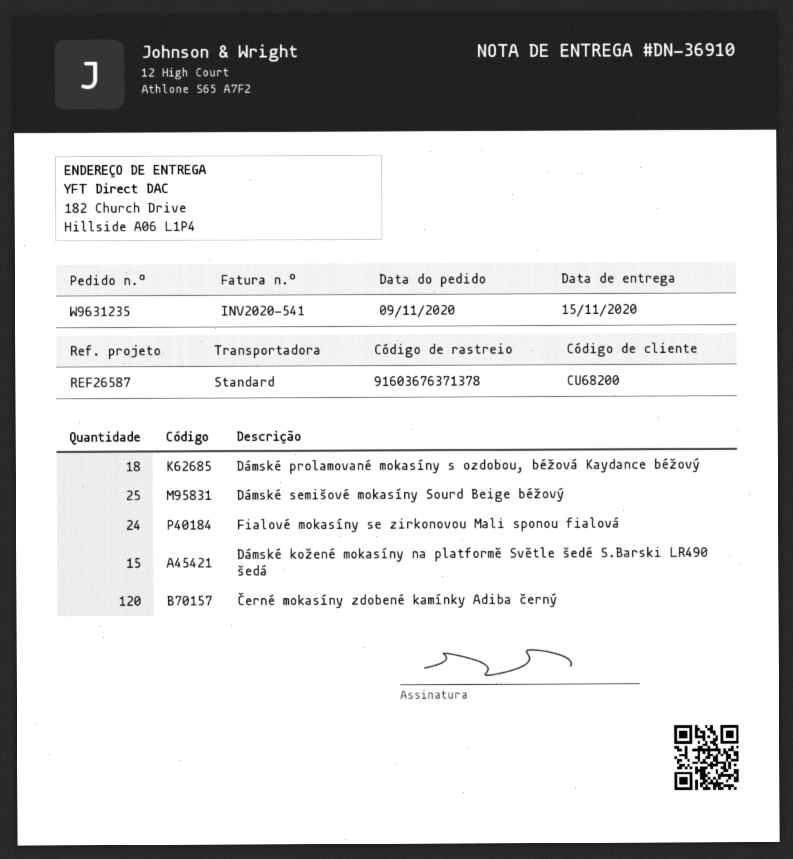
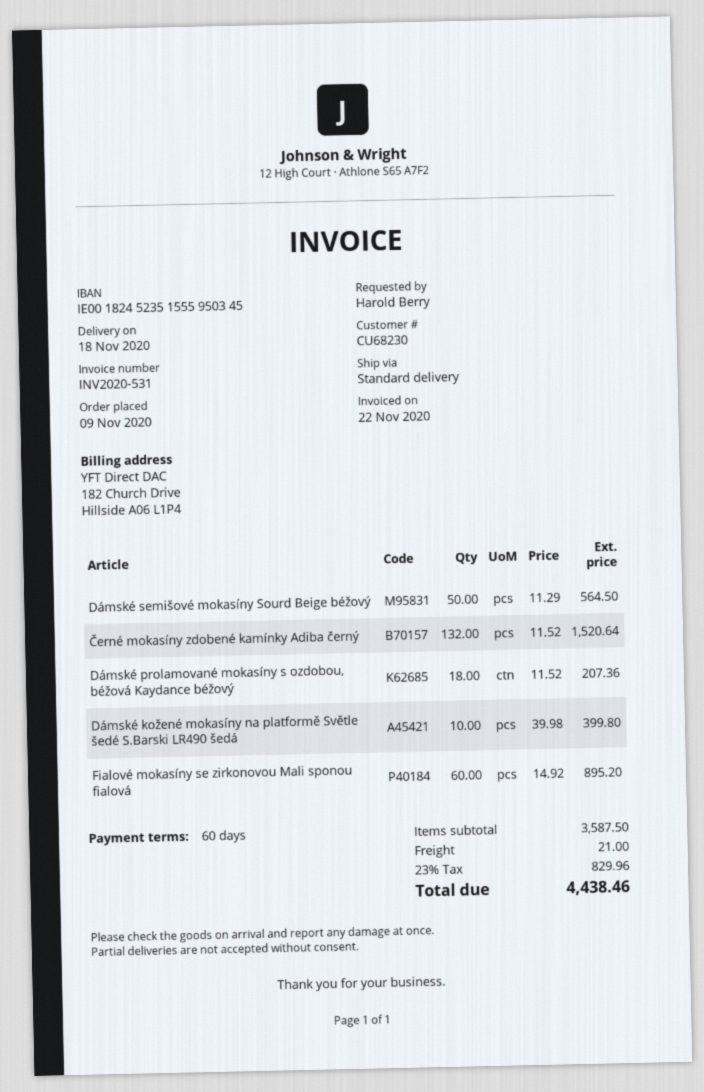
delivery date: 2020-11-15 -> 2020-11-18
invoice number: INV2020-541 -> INV2020-531
customer number: CU68200 -> CU68230
Dámské semišové mokasíny Sourd Beige béžový: 25 -> 50
Fialové mokasíny se zirkonovou Mali sponou fialová: 24 -> 60
Dámské kožené mokasíny na platformě Světle šedé S.Barski LR490 šedá: 15 -> 10
Černé mokasíny zdobené kamínky Adiba černý: 120 -> 132

